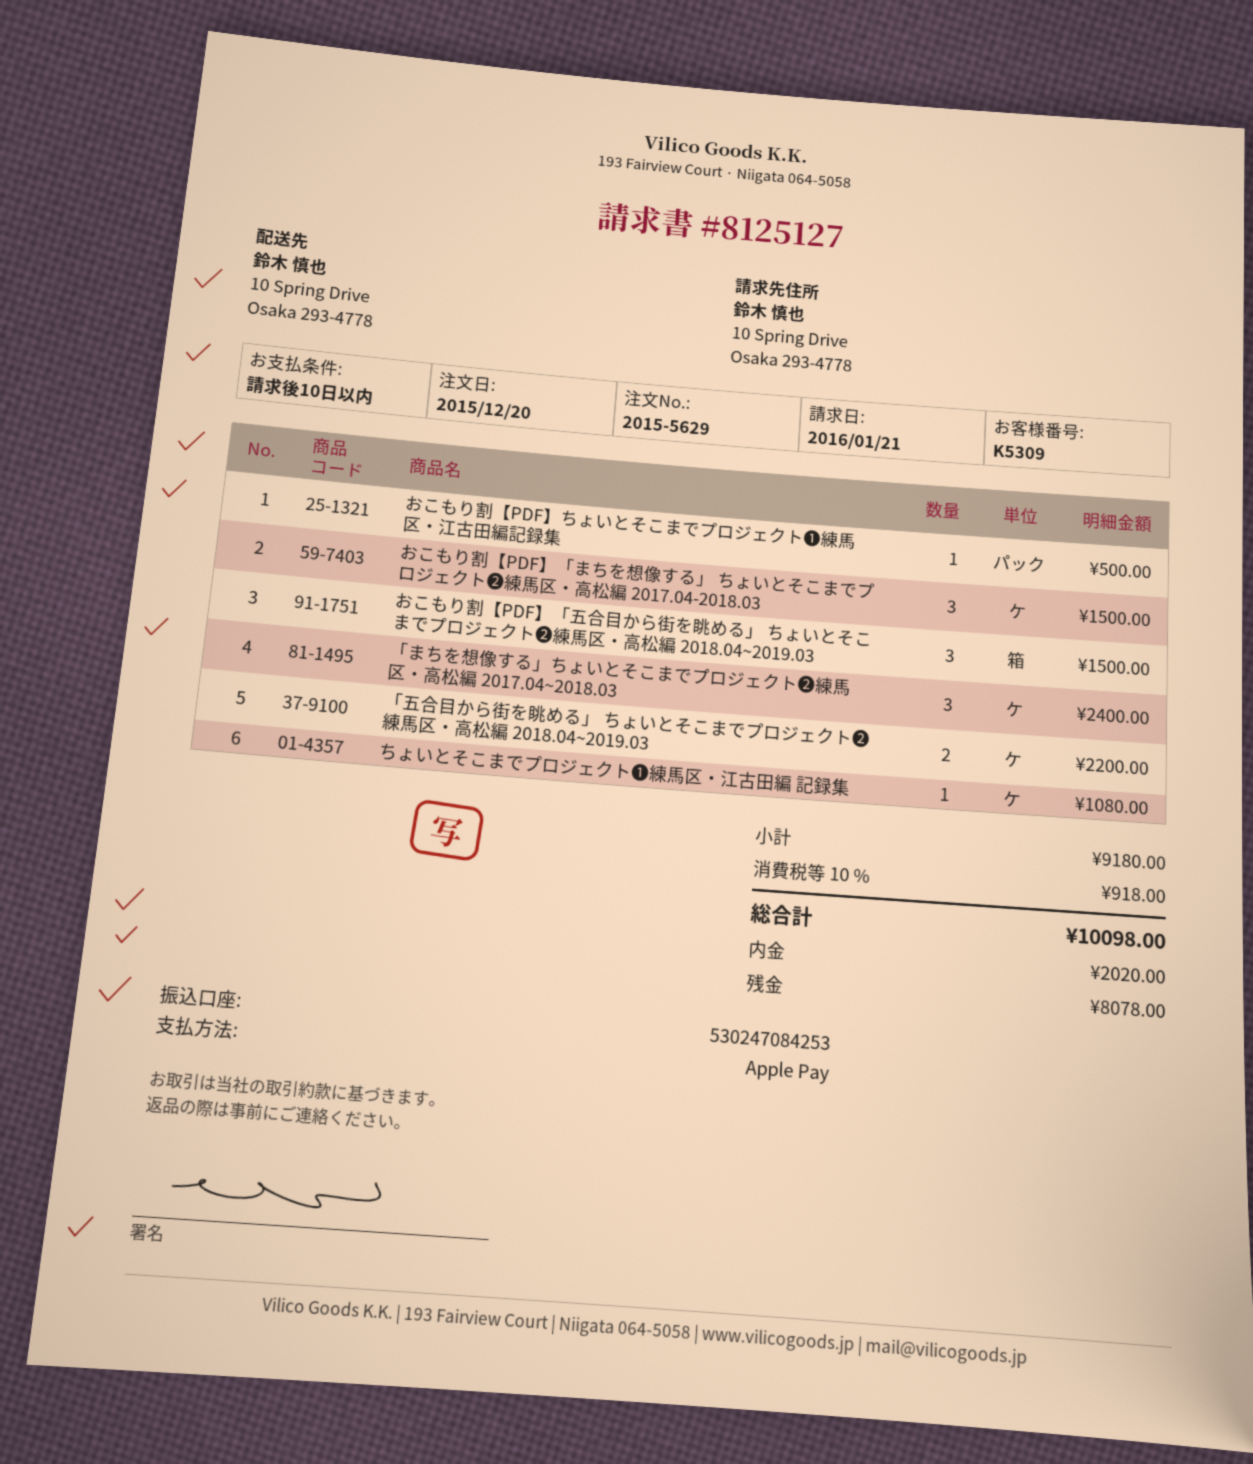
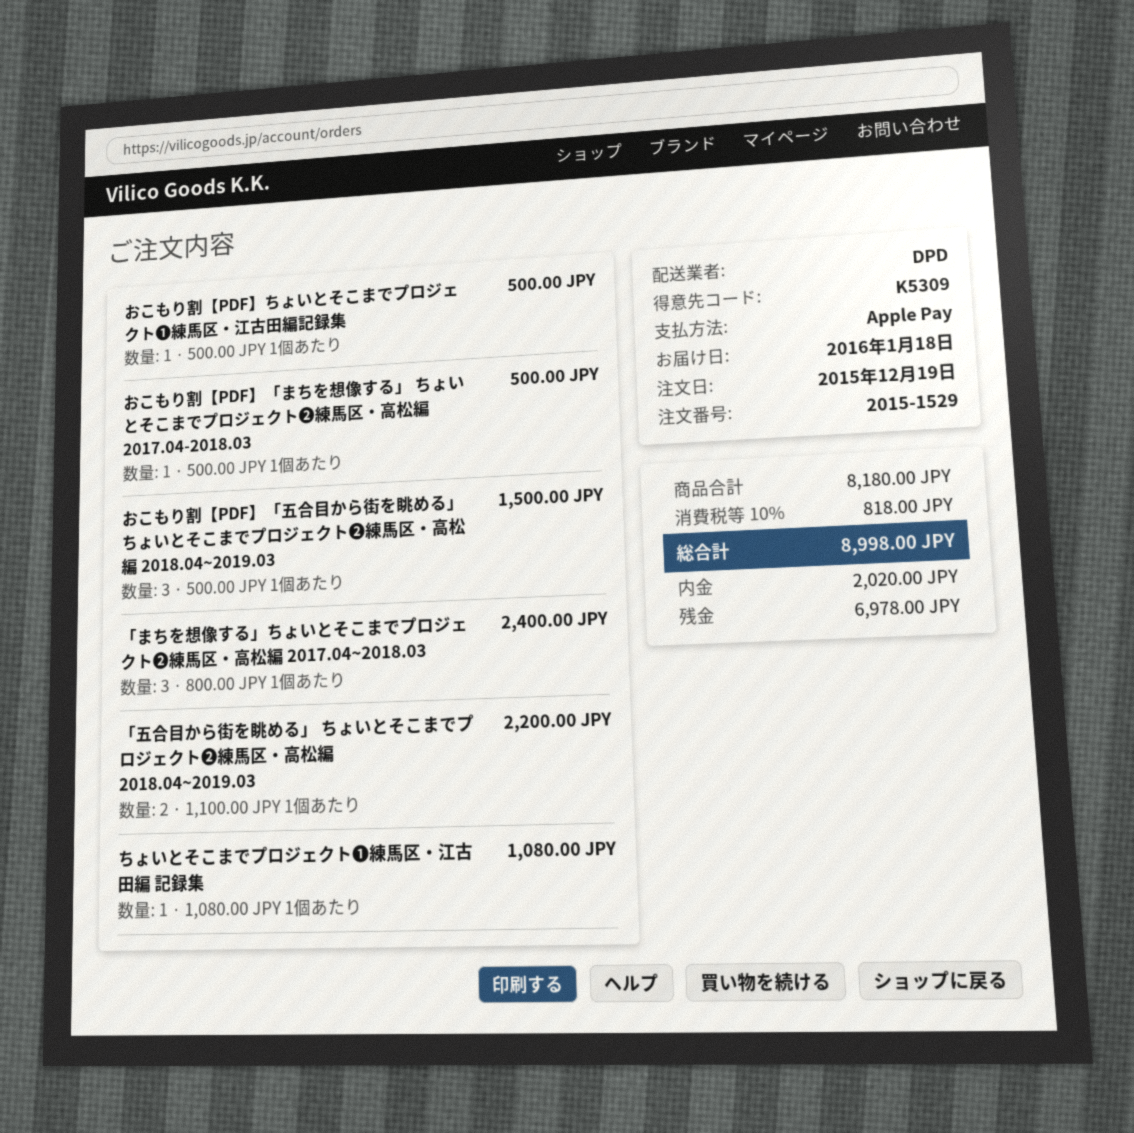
order number: 2015-5629 -> 2015-1529
order date: 2015-12-20 -> 2015-12-19
おこもり割【PDF】「まちを想像する」 ちょいとそこまでプロジェクト❷練馬区・高松編 2017.04-2018.03: 3 for 1500.00 -> 1 for 500.00
subtotal: 9180.00 -> 8180.00
tax: 10% = 918.00 -> 10% = 818.00
total: 10098.00 -> 8998.00
balance: 8078.00 -> 6978.00

